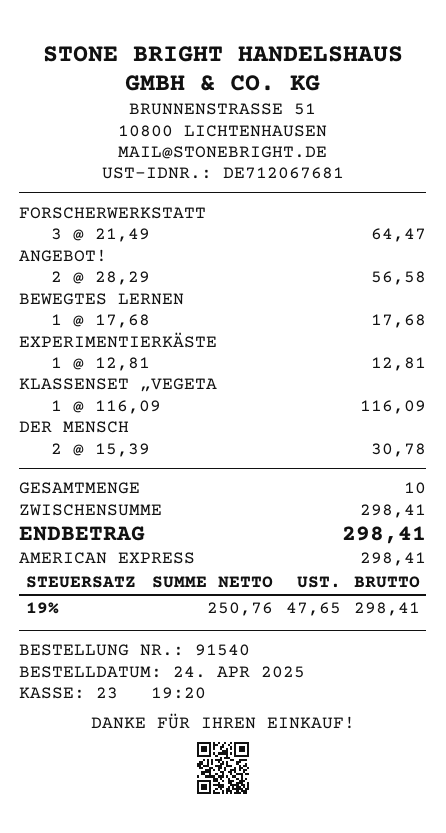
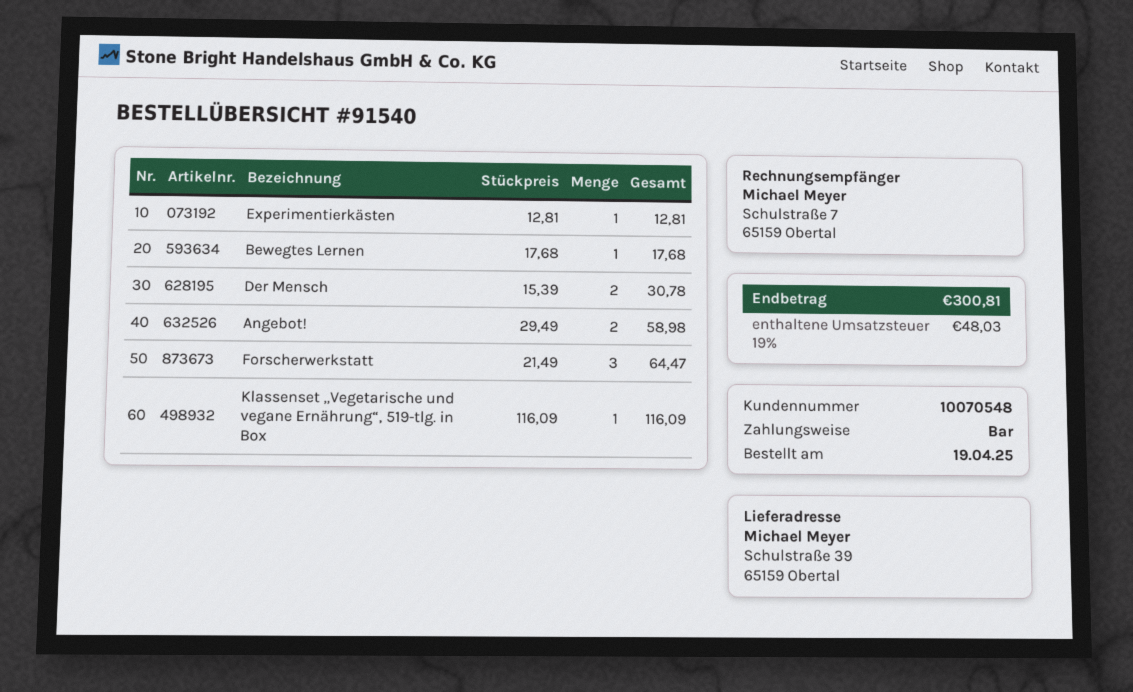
order date: 2025-04-24 -> 2025-04-19
payment method: American Express -> cash
ANGEBOT!: 2 x 28.29 = 56.58 -> 2 x 29.49 = 58.98
tax: 19% = 47.65 -> 19% = 48.03
total: 298.41 -> 300.81

